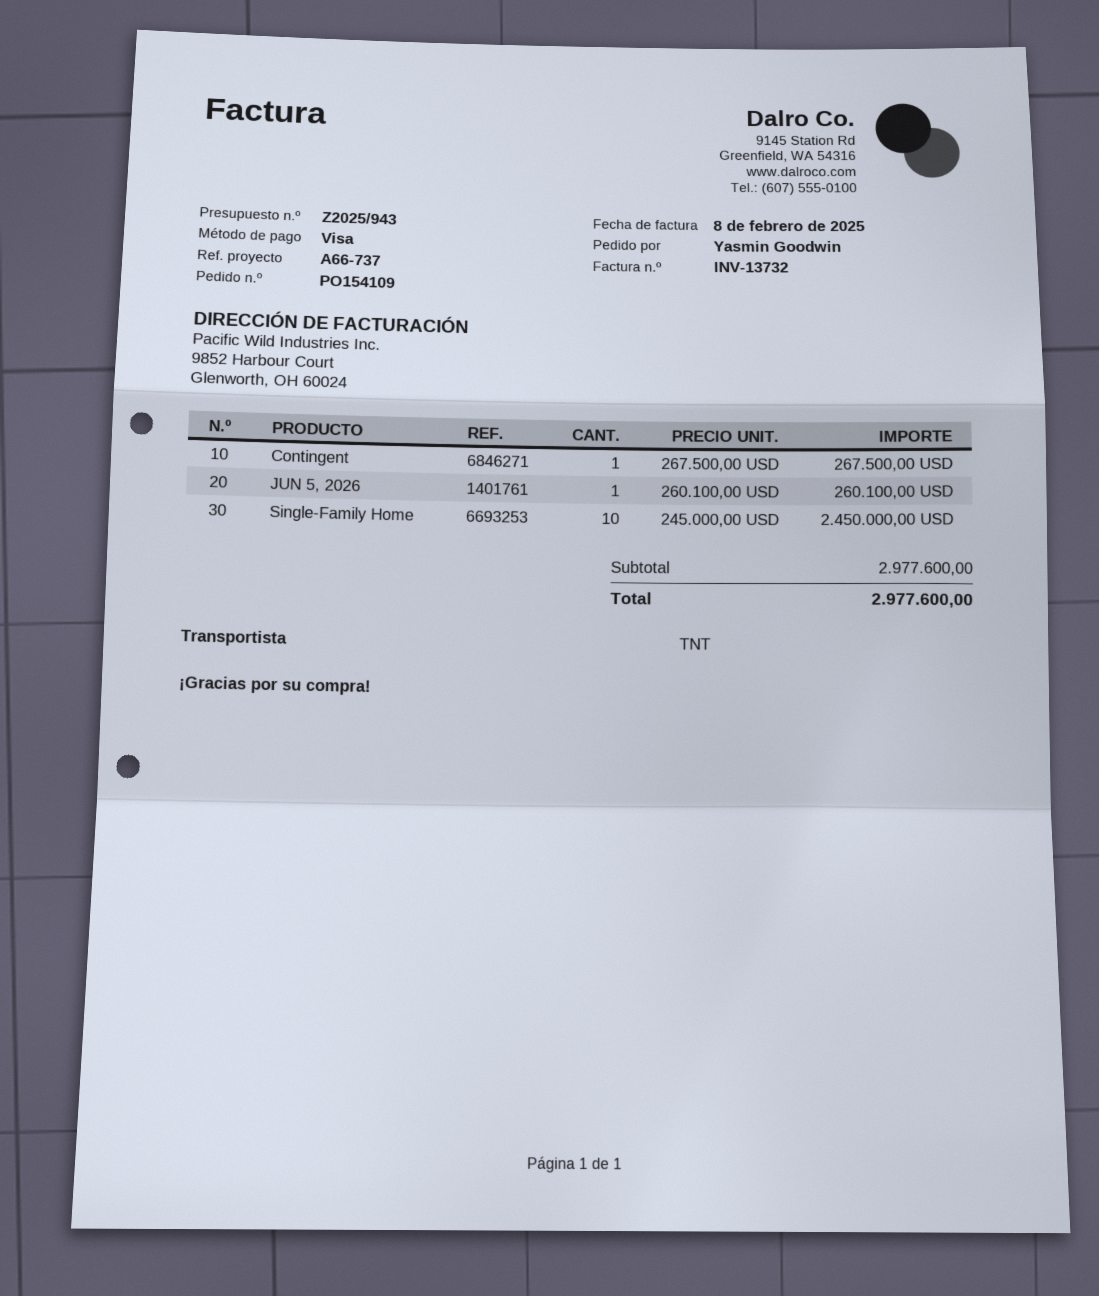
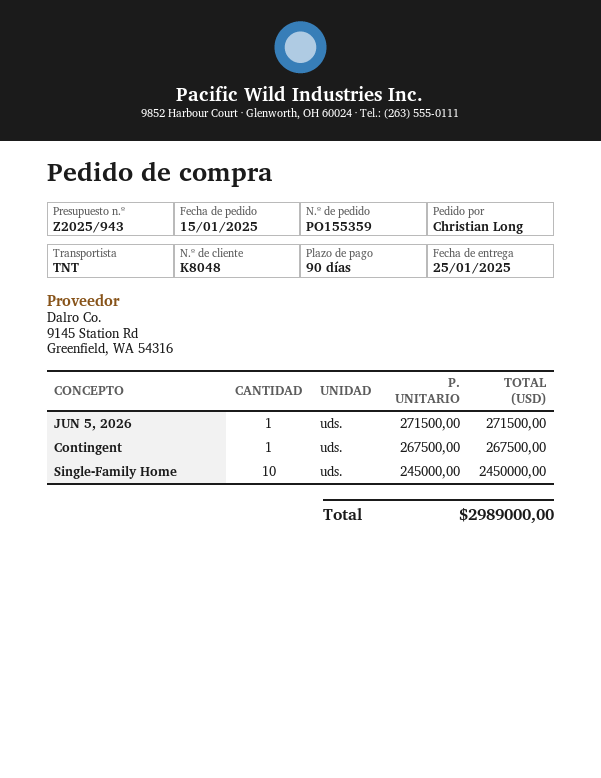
order number: PO154109 -> PO155359
ordered by: Yasmin Goodwin -> Christian Long
JUN 5, 2026: 1 x 260100.00 = 260100.00 -> 1 x 271500.00 = 271500.00
total: 2977600.00 -> 2989000.00

